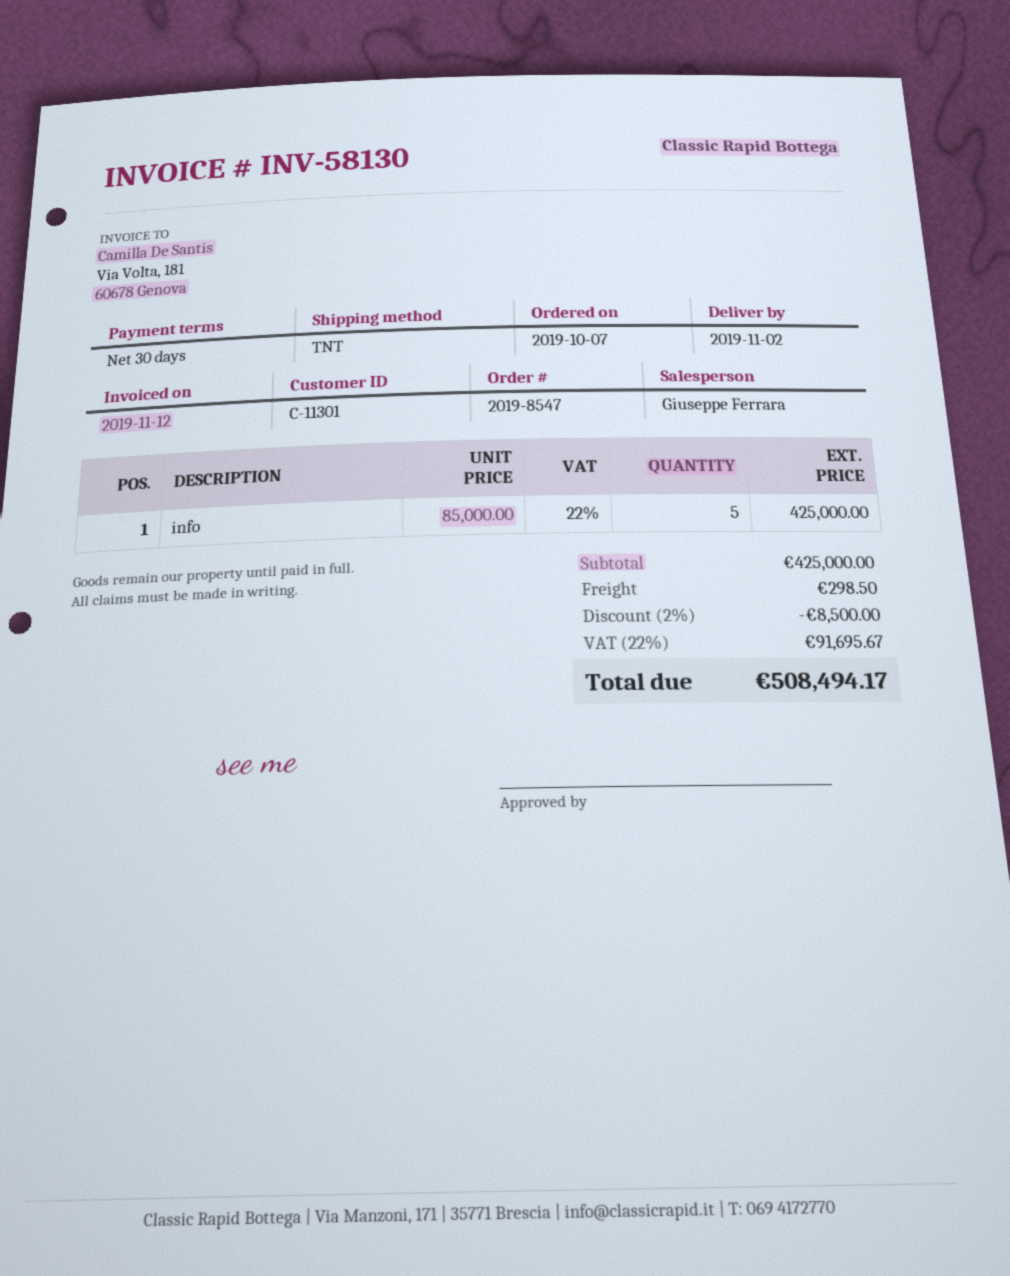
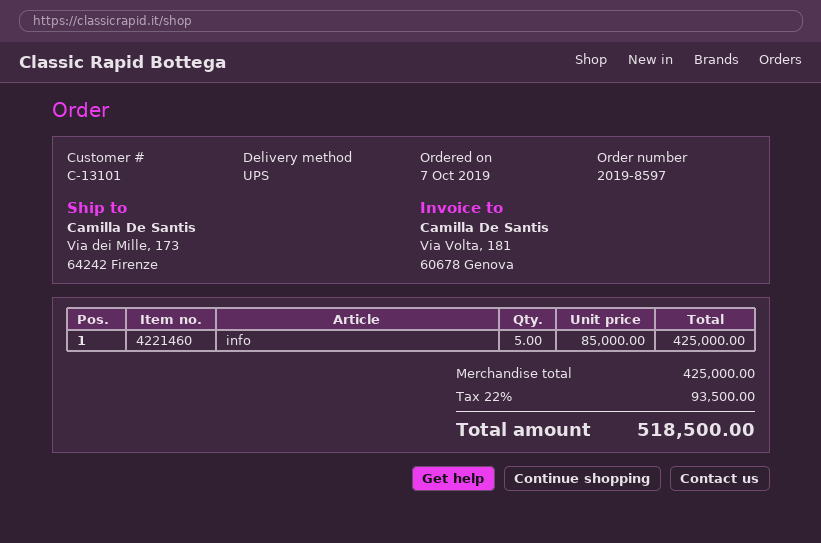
order number: 2019-8547 -> 2019-8597
customer number: C-11301 -> C-13101
shipping method: TNT -> UPS
discount: 2% = 8500.00 -> none
shipping: 298.50 -> none
tax: 22% = 91695.67 -> 22% = 93500.00
total: 508494.17 -> 518500.00

